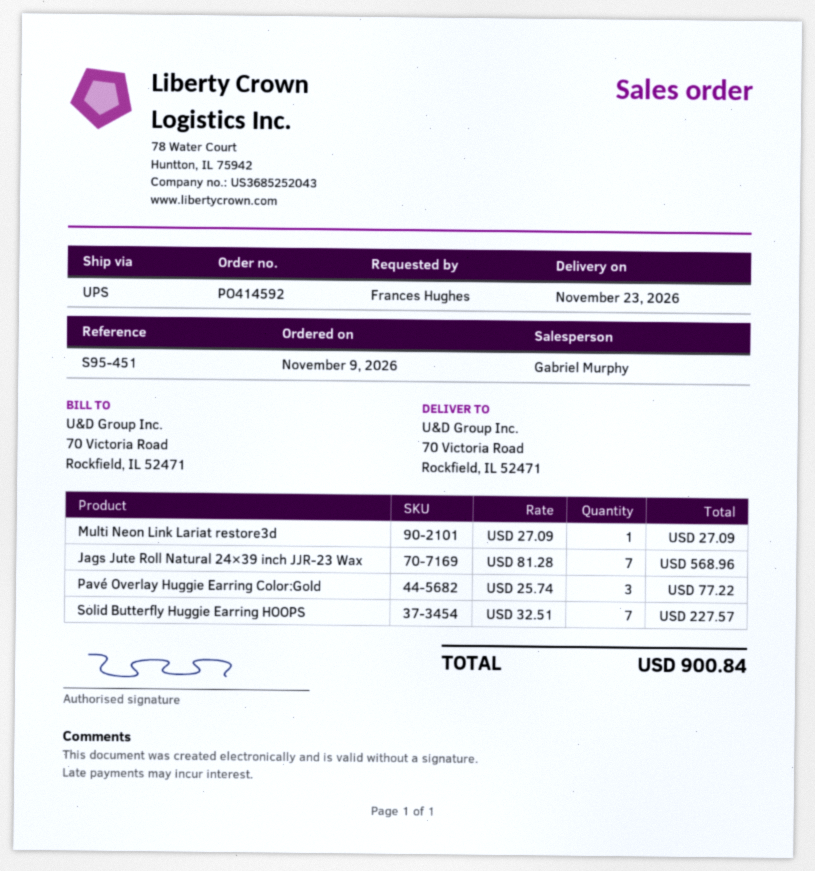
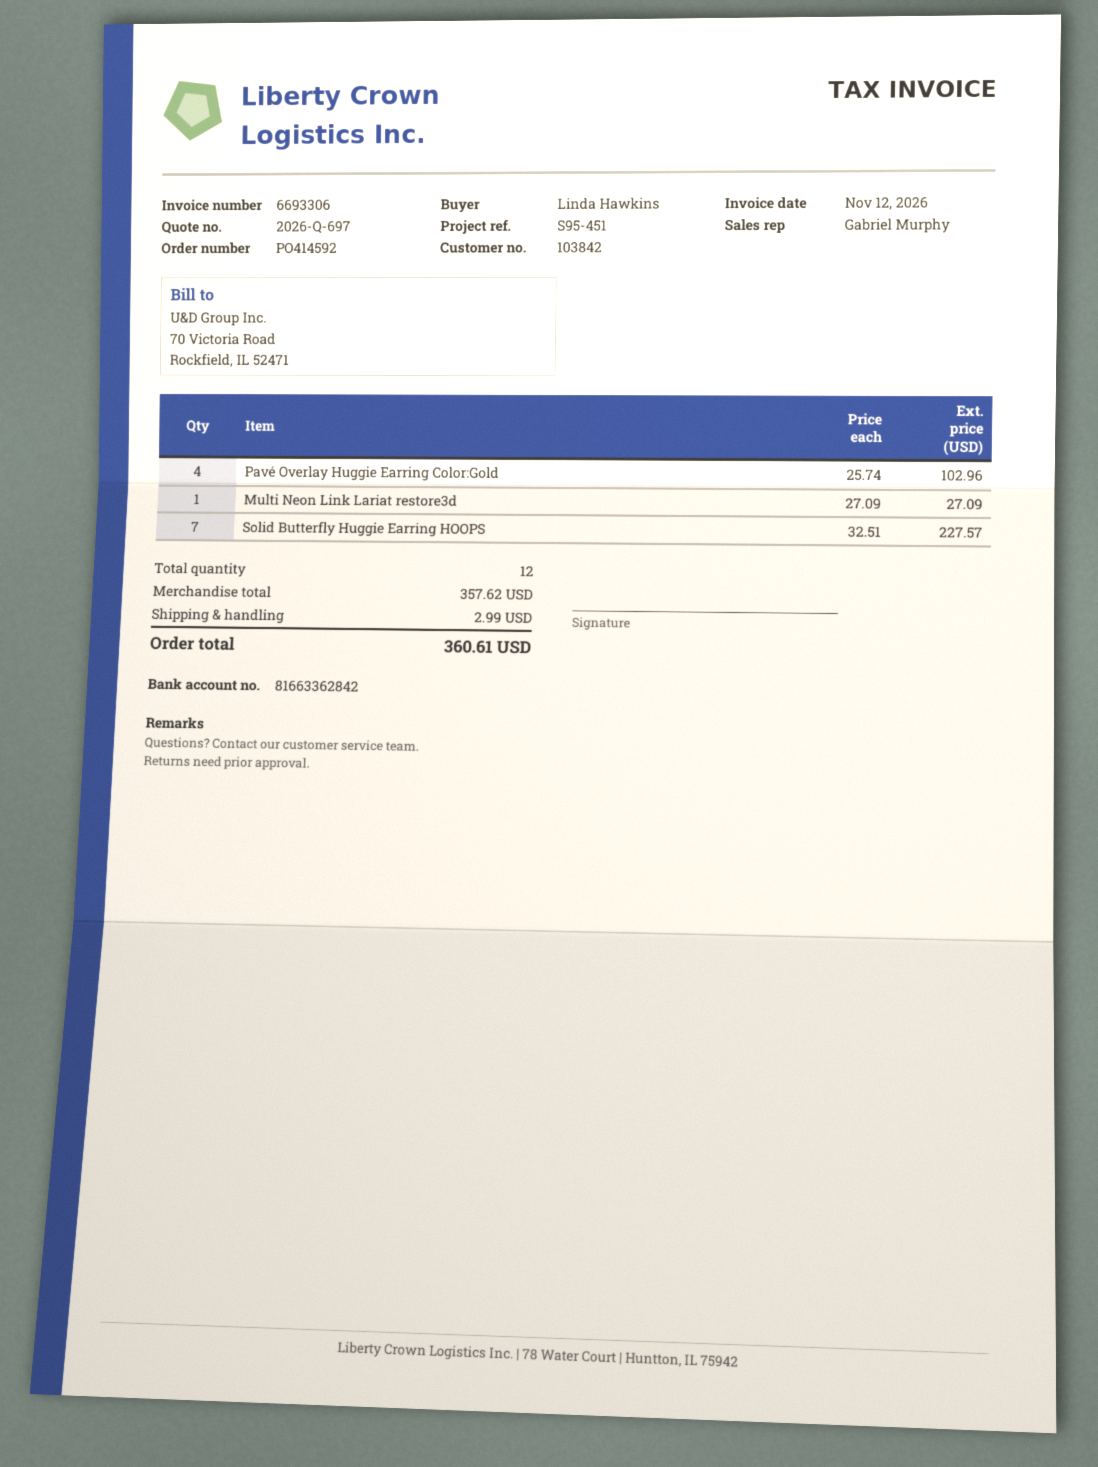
ordered by: Frances Hughes -> Linda Hawkins
Jags Jute Roll Natural 24×39 inch JJR-23 Wax: 7 x 81.28 = 568.96 -> none
Pavé Overlay Huggie Earring Color:Gold: 3 x 25.74 = 77.22 -> 4 x 25.74 = 102.96
shipping: none -> 2.99
total: 900.84 -> 360.61

